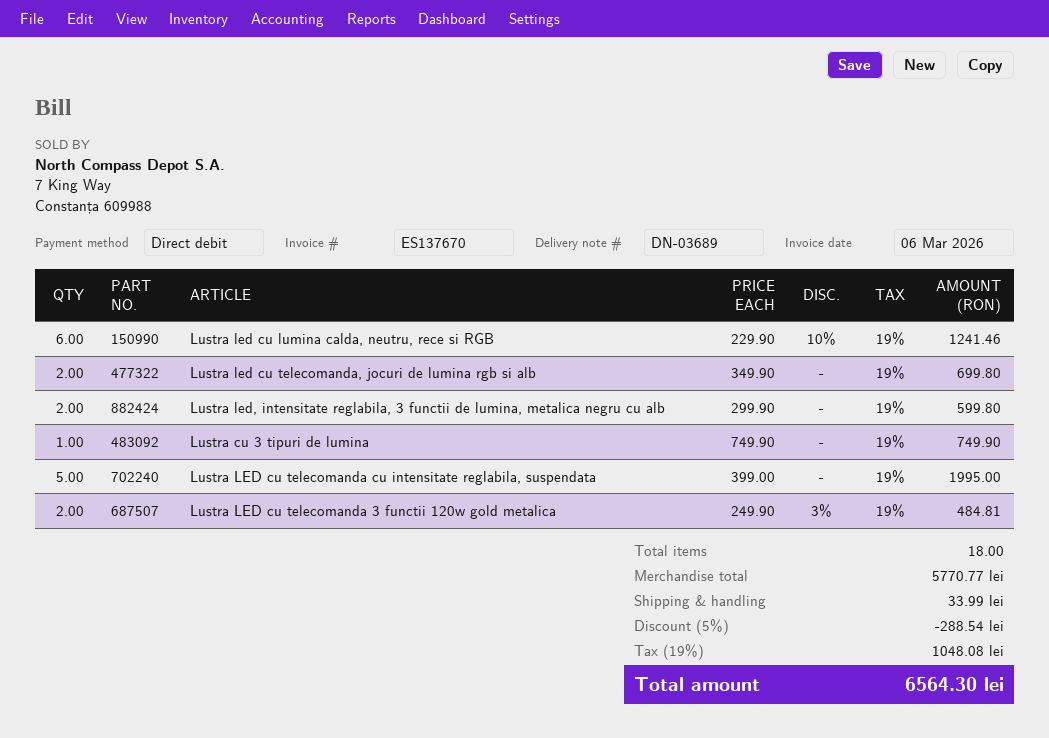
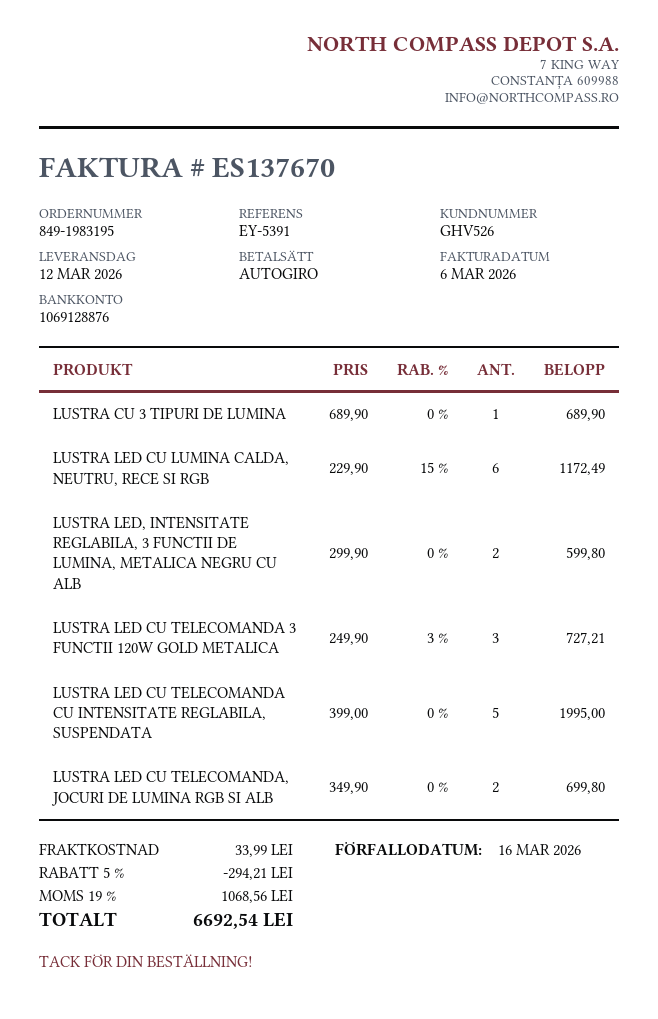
Lustra led cu lumina calda, neutru, rece si RGB: 6 x 229.90 - 10% = 1241.46 -> 6 x 229.90 - 15% = 1172.49
Lustra cu 3 tipuri de lumina: 1 x 749.90 = 749.90 -> 1 x 689.90 = 689.90
Lustra LED cu telecomanda 3 functii 120w gold metalica: 2 x 249.90 - 3% = 484.81 -> 3 x 249.90 - 3% = 727.21
discount: 5% = 288.54 -> 5% = 294.21
tax: 19% = 1048.08 -> 19% = 1068.56
total: 6564.30 -> 6692.54

